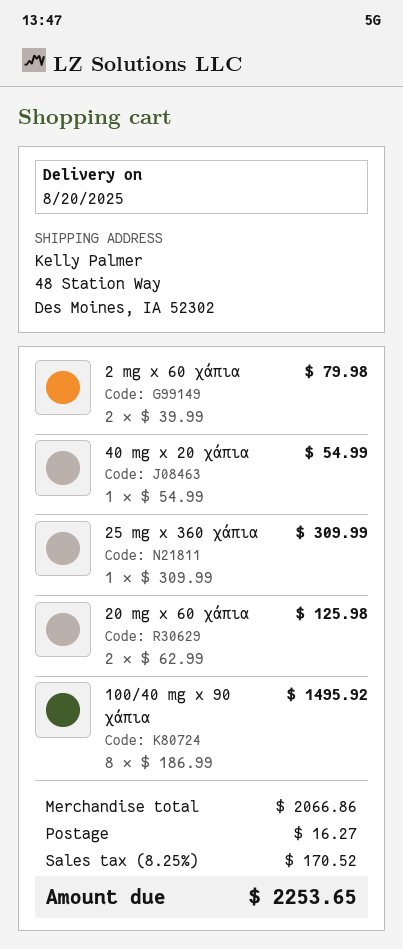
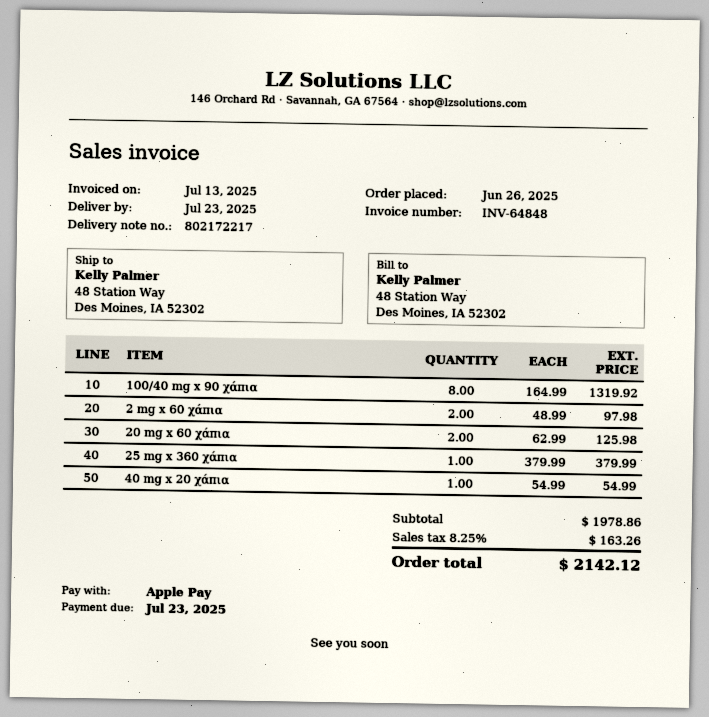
delivery date: 2025-08-20 -> 2025-07-23
2 mg x 60 χάπια: 2 x 39.99 = 79.98 -> 2 x 48.99 = 97.98
25 mg x 360 χάπια: 1 x 309.99 = 309.99 -> 1 x 379.99 = 379.99
100/40 mg x 90 χάπια: 8 x 186.99 = 1495.92 -> 8 x 164.99 = 1319.92
subtotal: 2066.86 -> 1978.86
shipping: 16.27 -> none
tax: 8.25% = 170.52 -> 8.25% = 163.26
total: 2253.65 -> 2142.12

